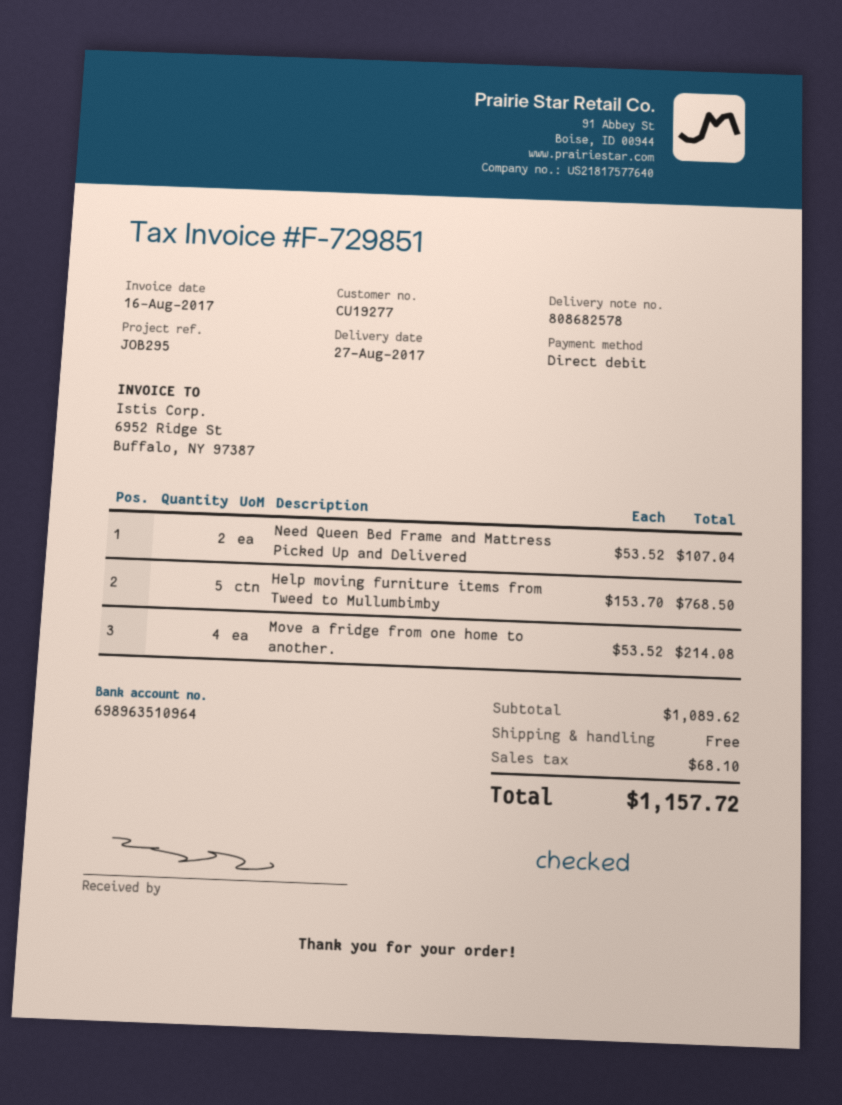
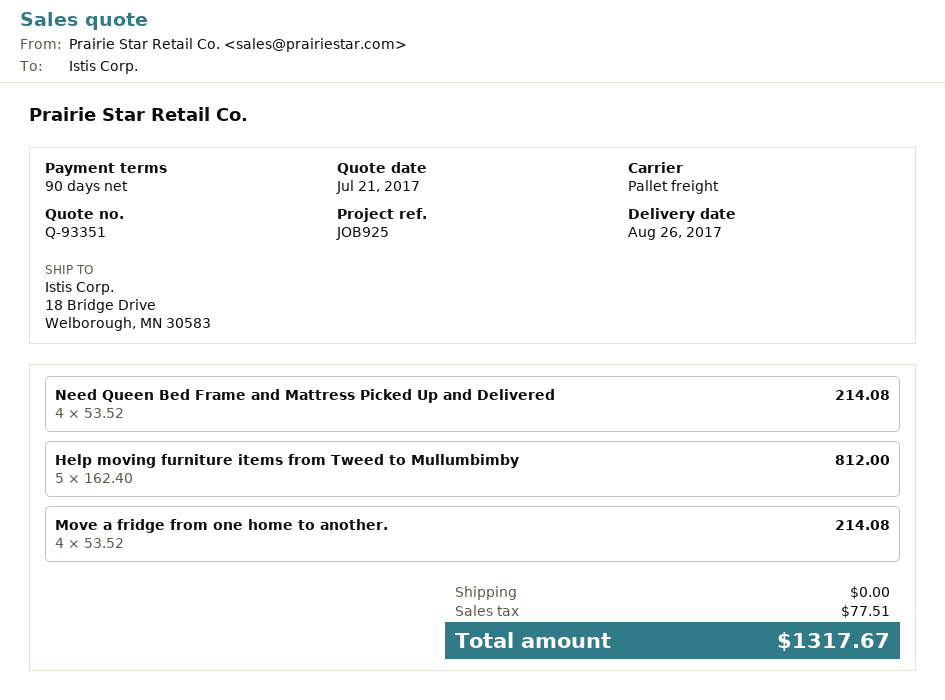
delivery date: 2017-08-27 -> 2017-08-26
reference: JOB295 -> JOB925
Need Queen Bed Frame and Mattress Picked Up and Delivered: 2 x 53.52 = 107.04 -> 4 x 53.52 = 214.08
Help moving furniture items from Tweed to Mullumbimby: 5 x 153.70 = 768.50 -> 5 x 162.40 = 812.00
tax: 68.10 -> 77.51
total: 1157.72 -> 1317.67

